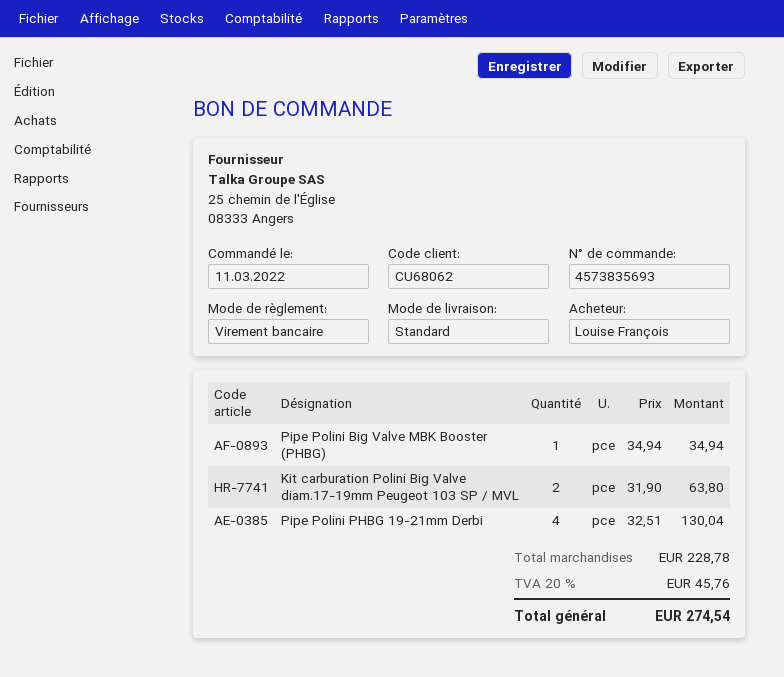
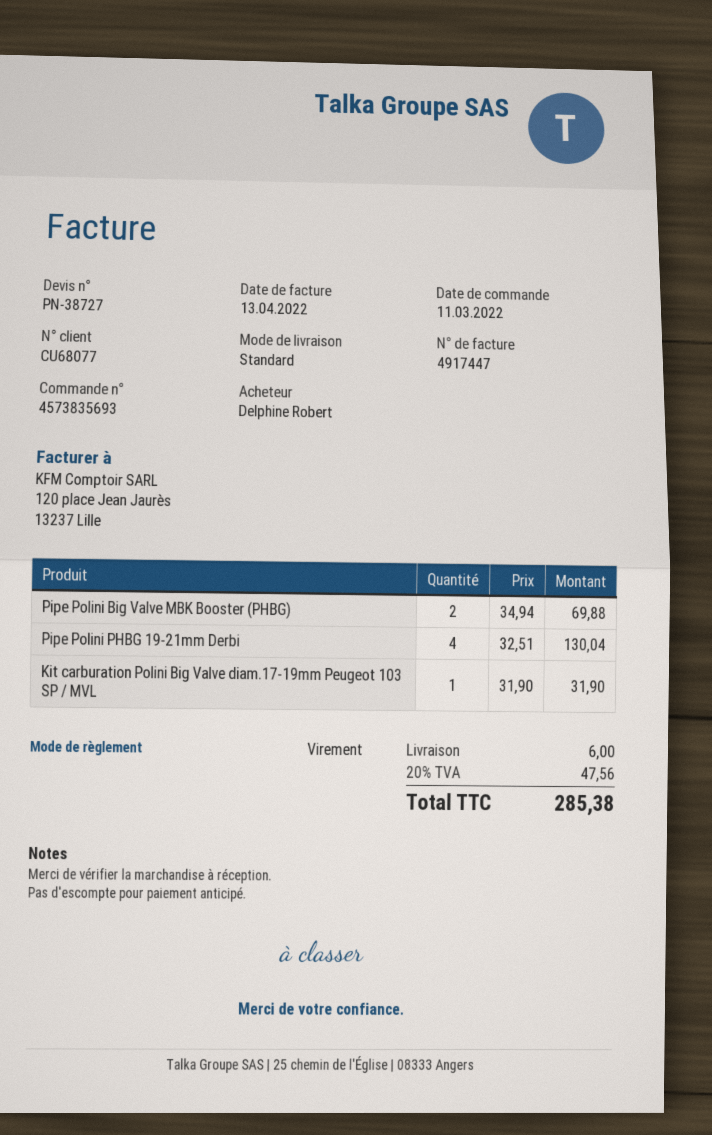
customer number: CU68062 -> CU68077
ordered by: Louise François -> Delphine Robert
Pipe Polini Big Valve MBK Booster (PHBG): 1 x 34.94 = 34.94 -> 2 x 34.94 = 69.88
Kit carburation Polini Big Valve diam.17-19mm Peugeot 103 SP / MVL: 2 x 31.90 = 63.80 -> 1 x 31.90 = 31.90
shipping: none -> 6.00
tax: 20% = 45.76 -> 20% = 47.56
total: 274.54 -> 285.38

